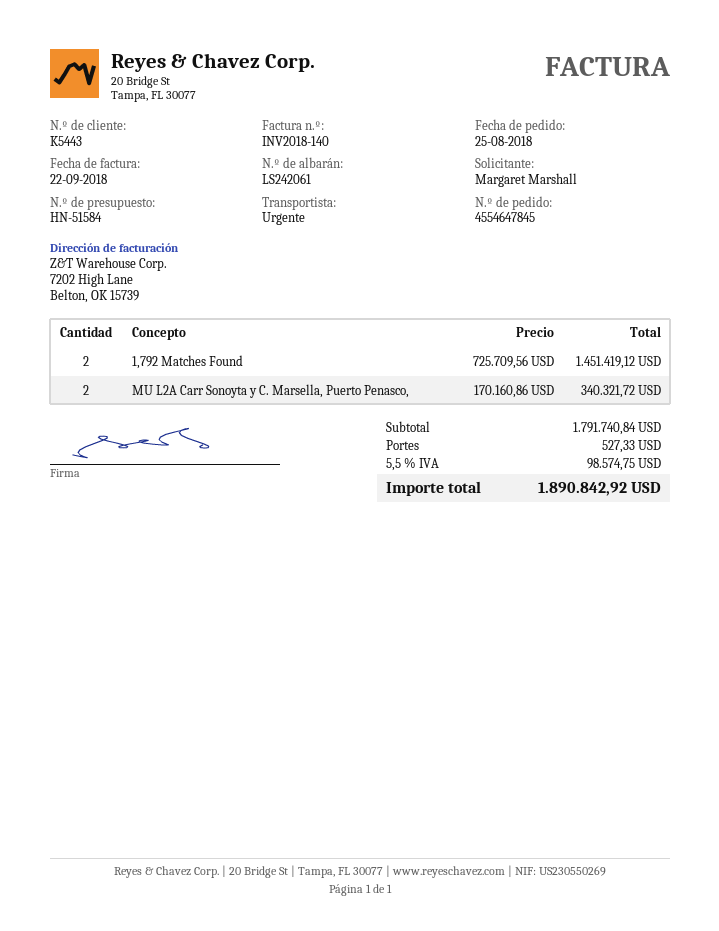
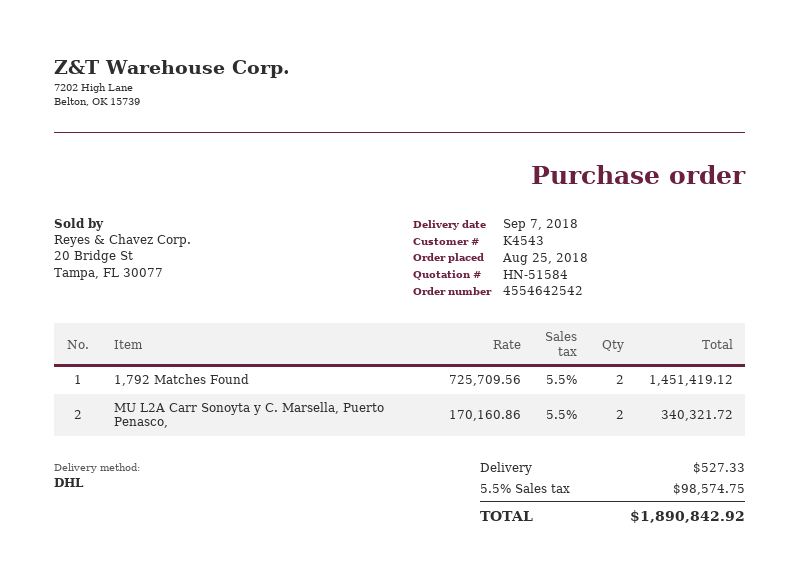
order number: 4554647845 -> 4554642542
customer number: K5443 -> K4543
shipping method: express -> DHL

